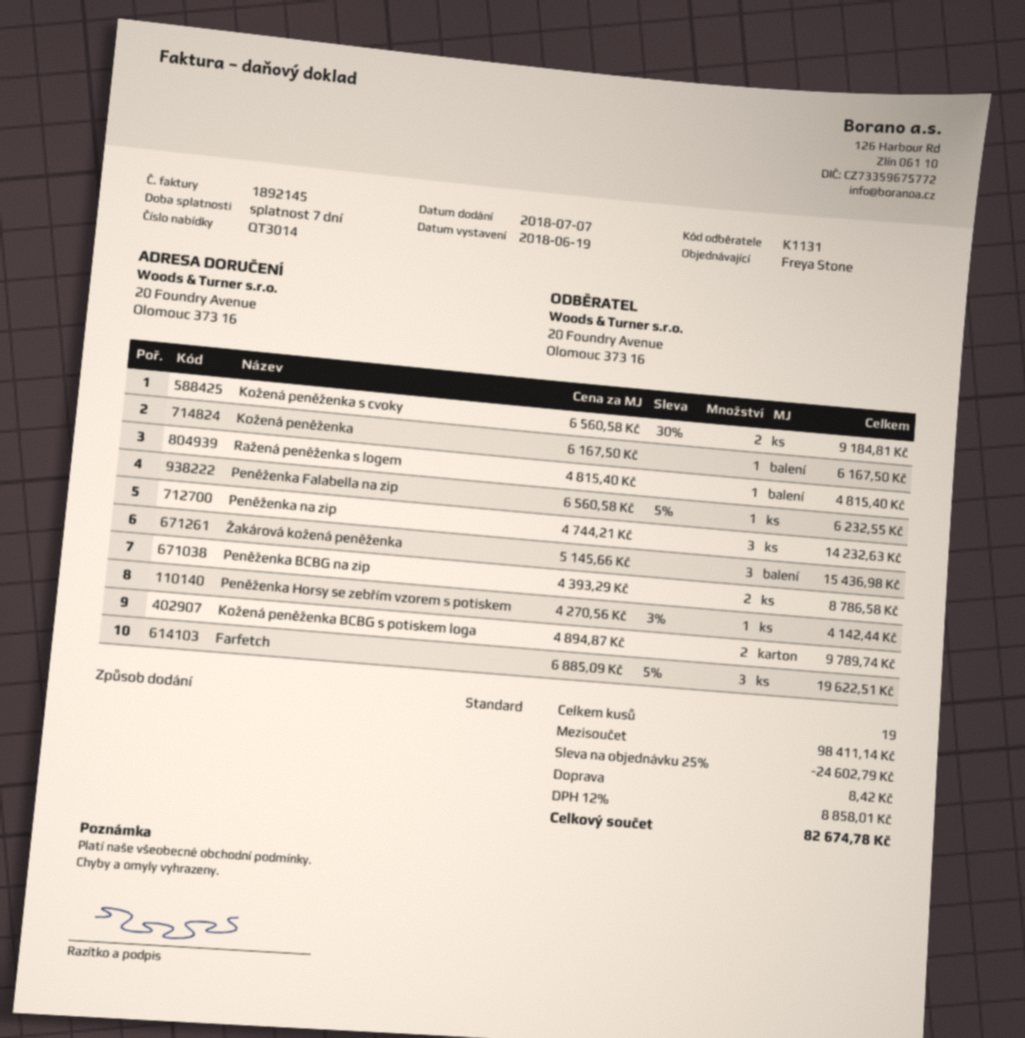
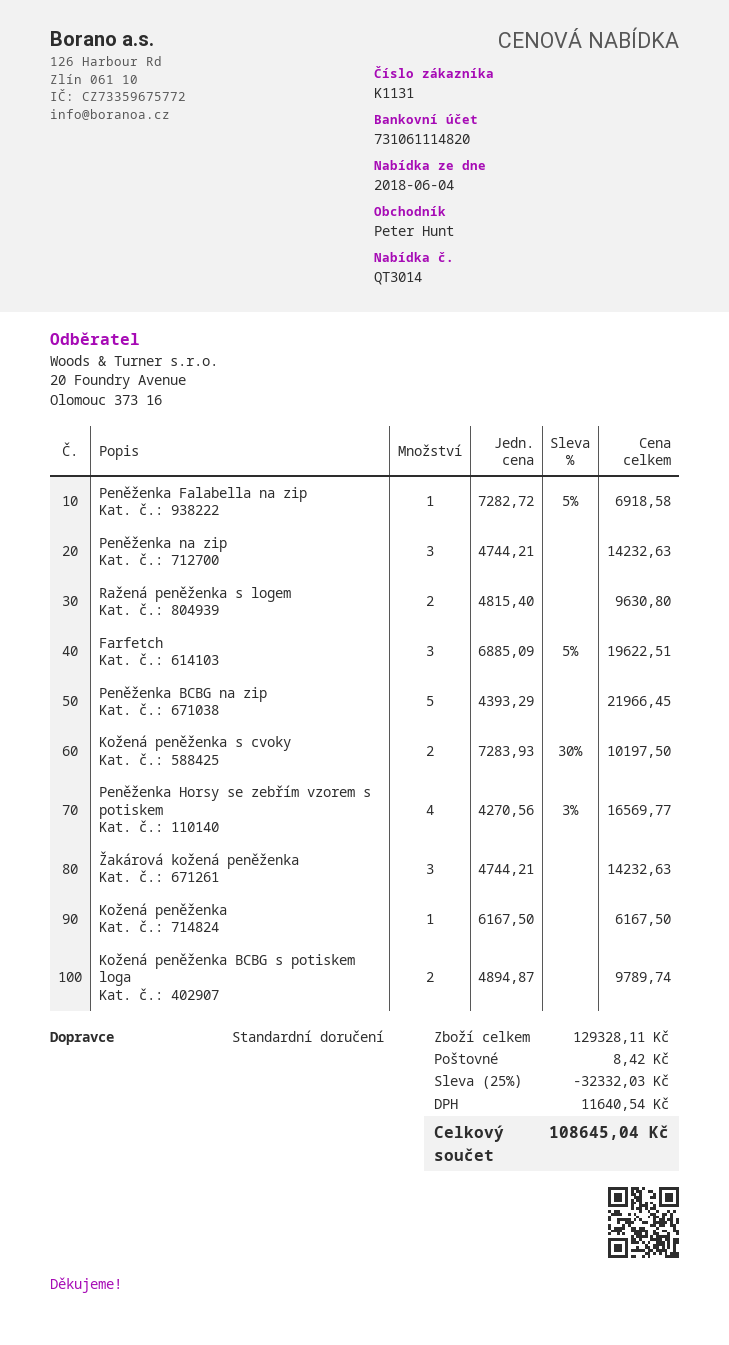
Kožená peněženka s cvoky: 2 x 6560.58 - 30% = 9184.81 -> 2 x 7283.93 - 30% = 10197.50
Ražená peněženka s logem: 1 x 4815.40 = 4815.40 -> 2 x 4815.40 = 9630.80
Peněženka Falabella na zip: 1 x 6560.58 - 5% = 6232.55 -> 1 x 7282.72 - 5% = 6918.58
Žakárová kožená peněženka: 3 x 5145.66 = 15436.98 -> 3 x 4744.21 = 14232.63
Peněženka BCBG na zip: 2 x 4393.29 = 8786.58 -> 5 x 4393.29 = 21966.45
Peněženka Horsy se zebřím vzorem s potiskem: 1 x 4270.56 - 3% = 4142.44 -> 4 x 4270.56 - 3% = 16569.77
subtotal: 98411.14 -> 129328.11
discount: 25% = 24602.79 -> 25% = 32332.03
tax: 8858.01 -> 11640.54
total: 82674.78 -> 108645.04

